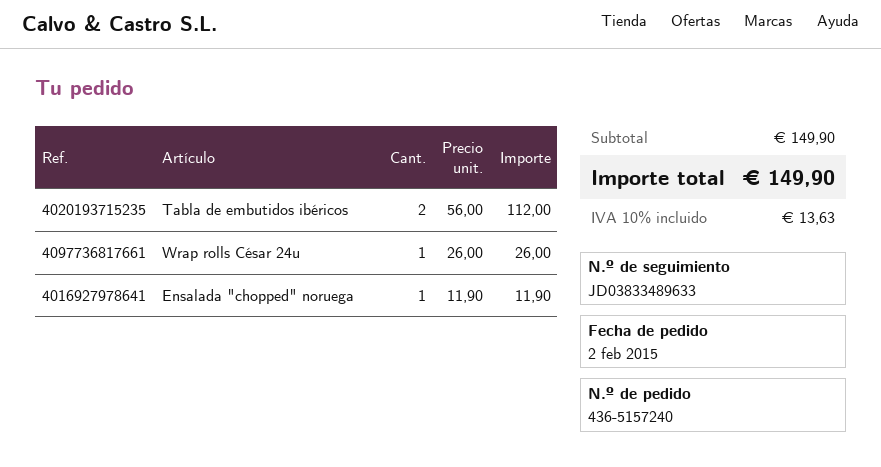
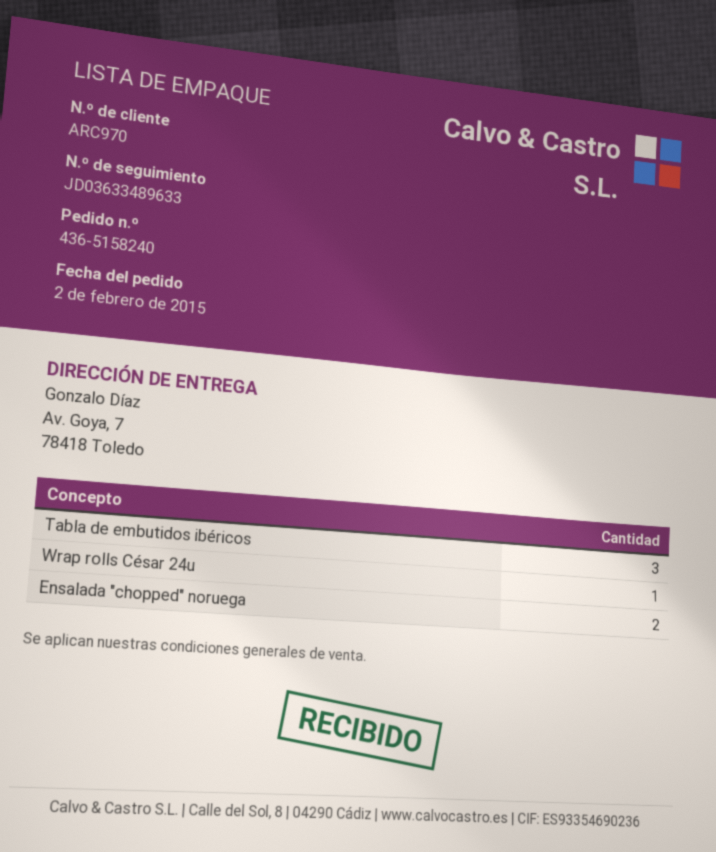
order number: 436-5157240 -> 436-5158240
tracking number: JD03833489633 -> JD03633489633
Tabla de embutidos ibéricos: 2 -> 3
Ensalada "chopped" noruega: 1 -> 2

